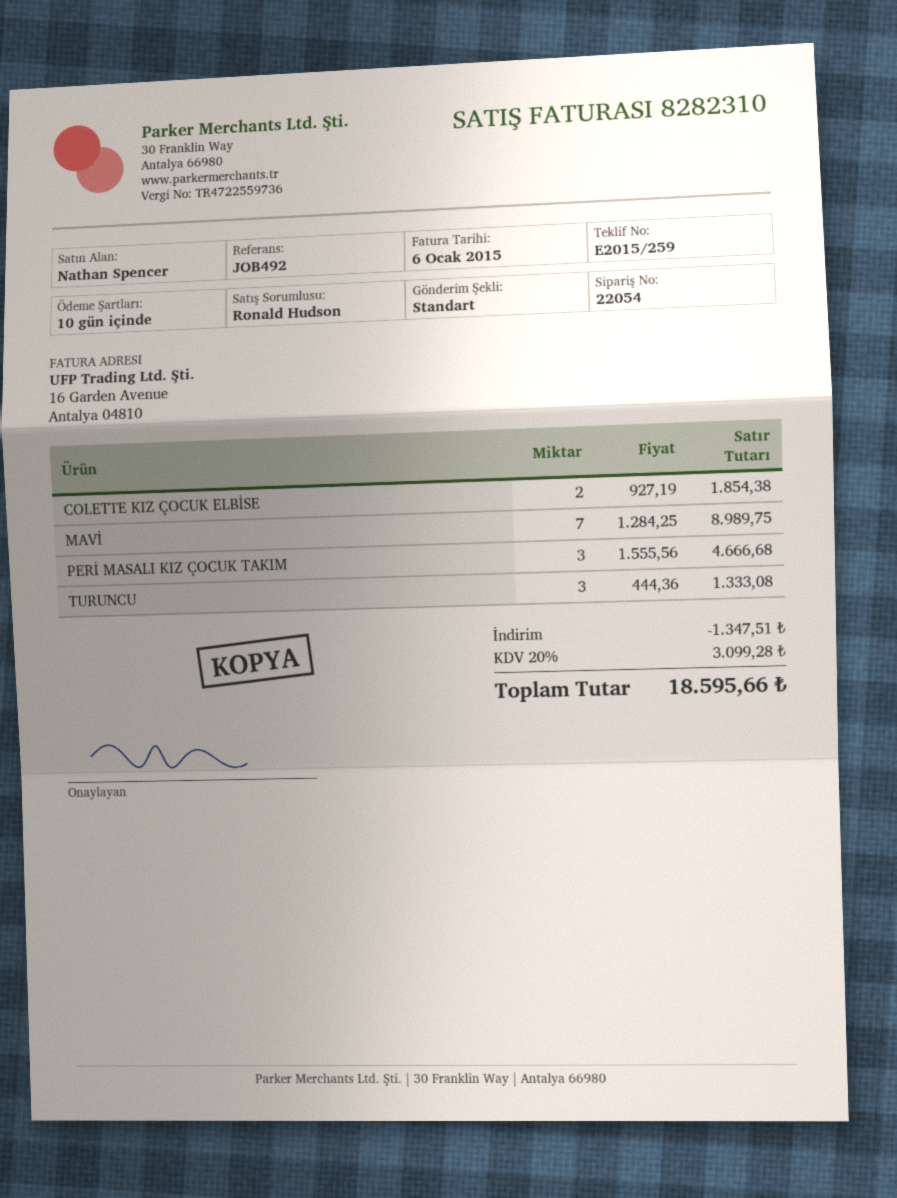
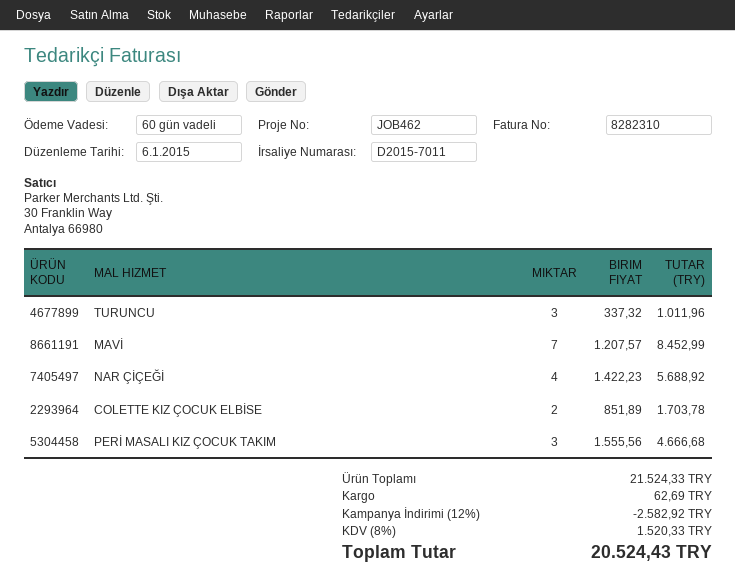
payment terms: 10 days -> 60 days
reference: JOB492 -> JOB462
COLETTE KIZ ÇOCUK ELBİSE: 2 x 927.19 = 1854.38 -> 2 x 851.89 = 1703.78
MAVİ: 7 x 1284.25 = 8989.75 -> 7 x 1207.57 = 8452.99
TURUNCU: 3 x 444.36 = 1333.08 -> 3 x 337.32 = 1011.96
NAR ÇİÇEĞİ: none -> 4 x 1422.23 = 5688.92
discount: 1347.51 -> 2582.92
shipping: none -> 62.69
tax: 20% = 3099.28 -> 8% = 1520.33
total: 18595.66 -> 20524.43

